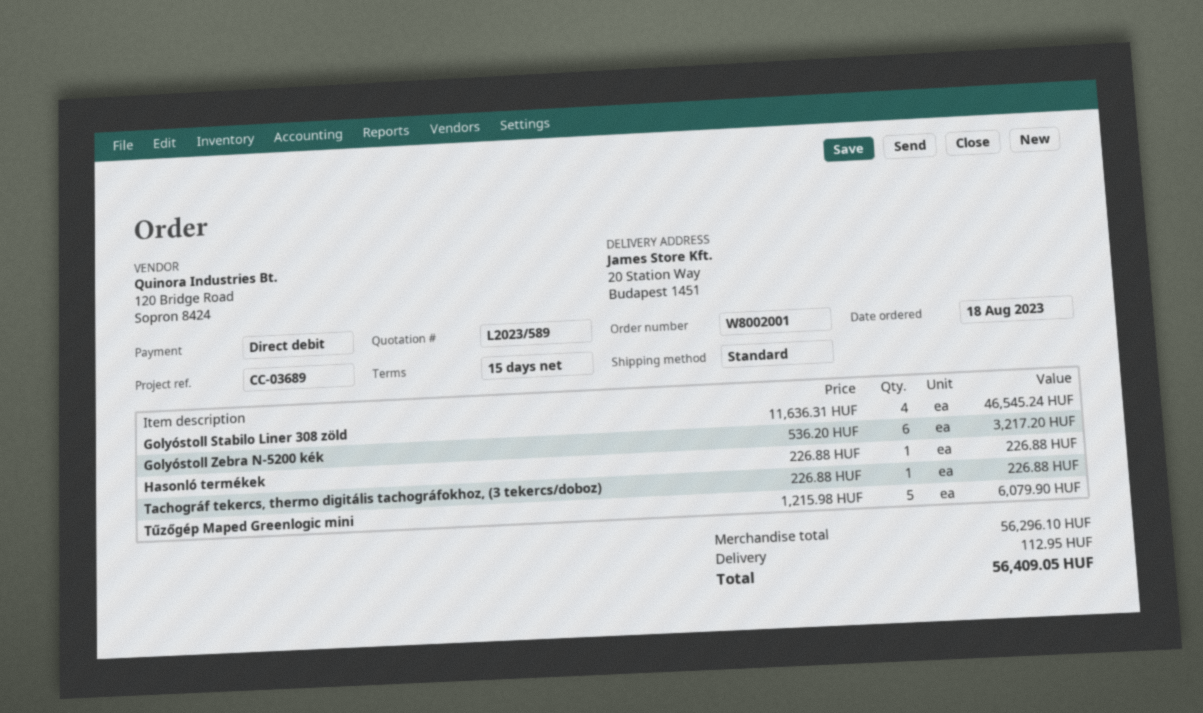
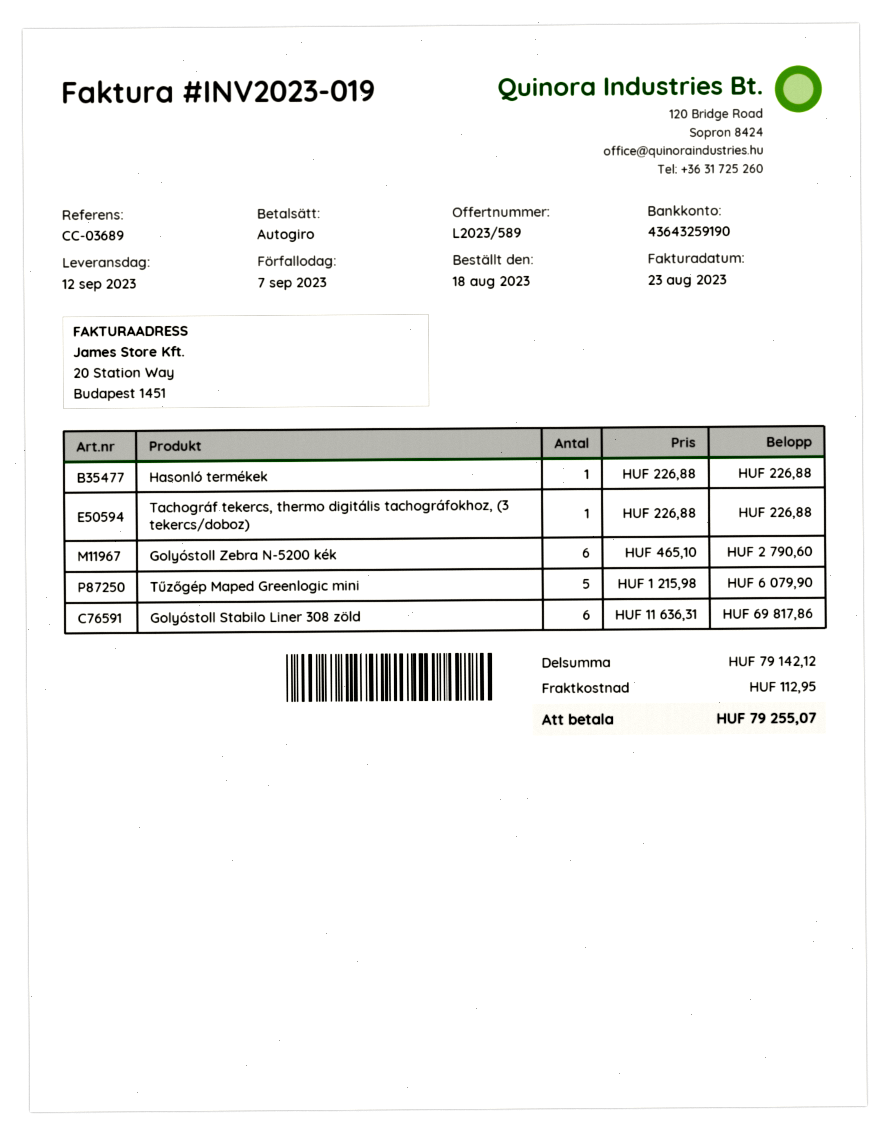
Golyóstoll Stabilo Liner 308 zöld: 4 x 11636.31 = 46545.24 -> 6 x 11636.31 = 69817.86
Golyóstoll Zebra N-5200 kék: 6 x 536.20 = 3217.20 -> 6 x 465.10 = 2790.60
subtotal: 56296.10 -> 79142.12
total: 56409.05 -> 79255.07

